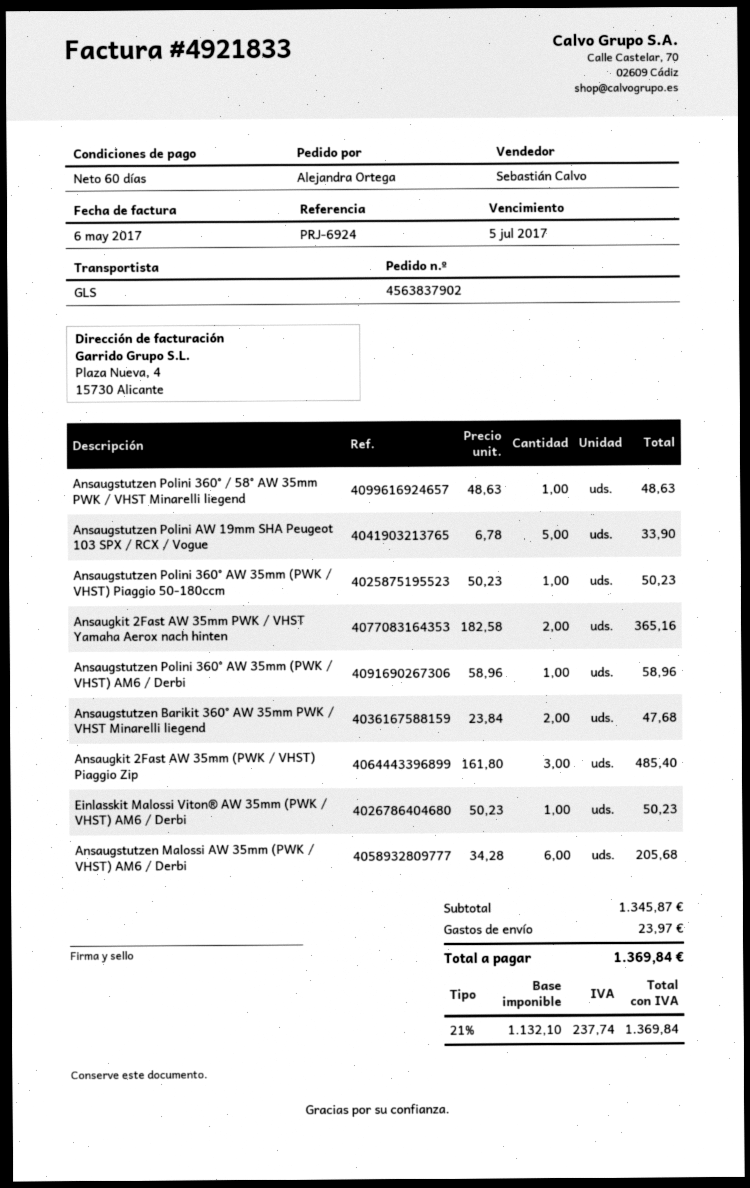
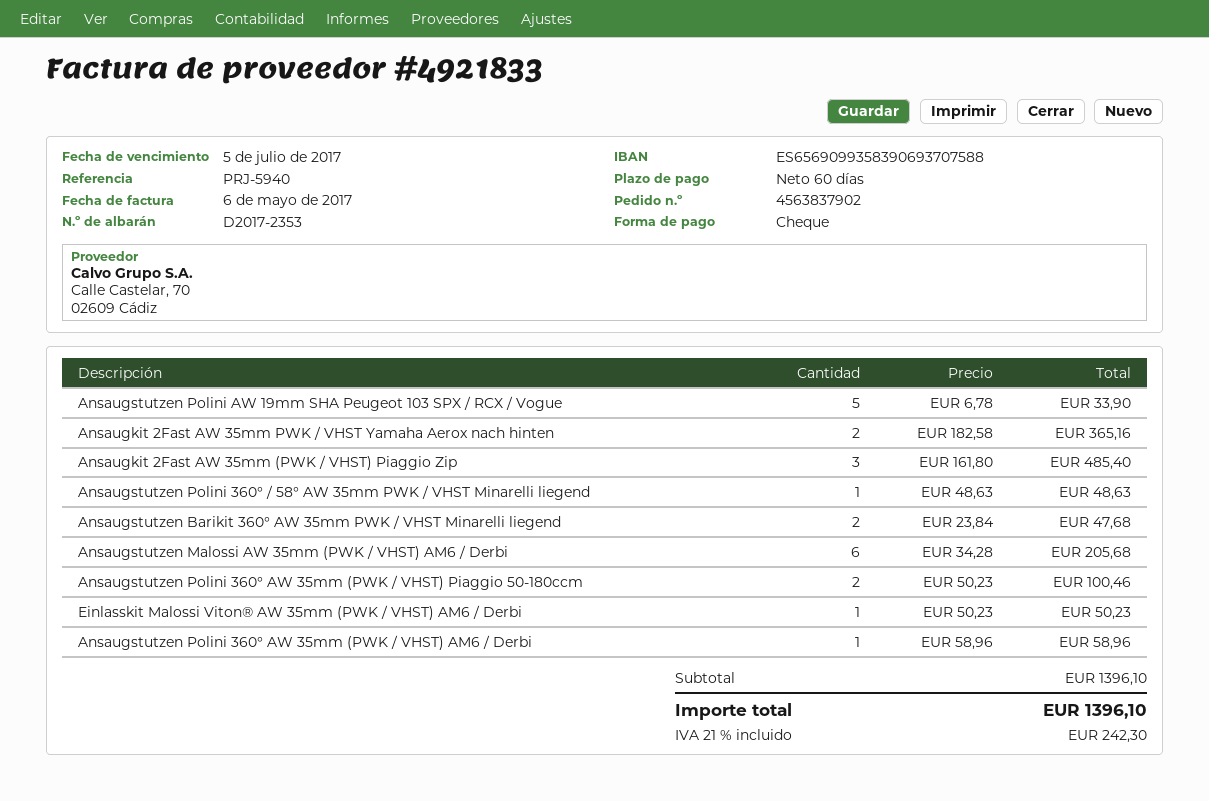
reference: PRJ-6924 -> PRJ-5940
Ansaugstutzen Polini 360° AW 35mm (PWK / VHST) Piaggio 50-180ccm: 1 x 50.23 = 50.23 -> 2 x 50.23 = 100.46
subtotal: 1345.87 -> 1396.10
shipping: 23.97 -> none
tax: 21% = 237.74 -> 21% = 242.30
total: 1369.84 -> 1396.10

